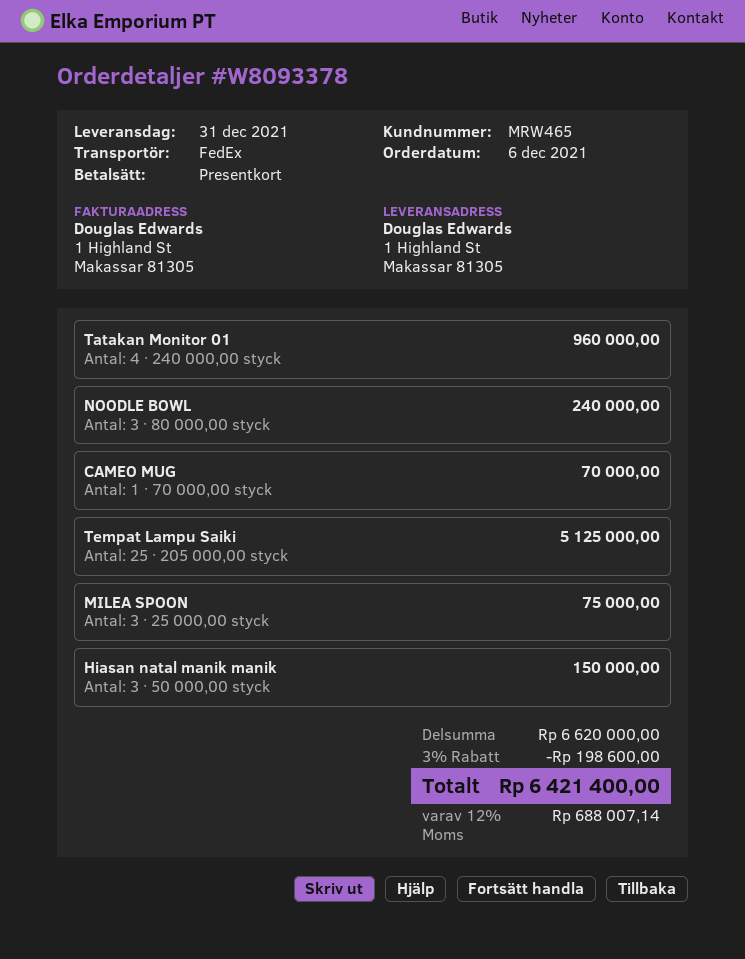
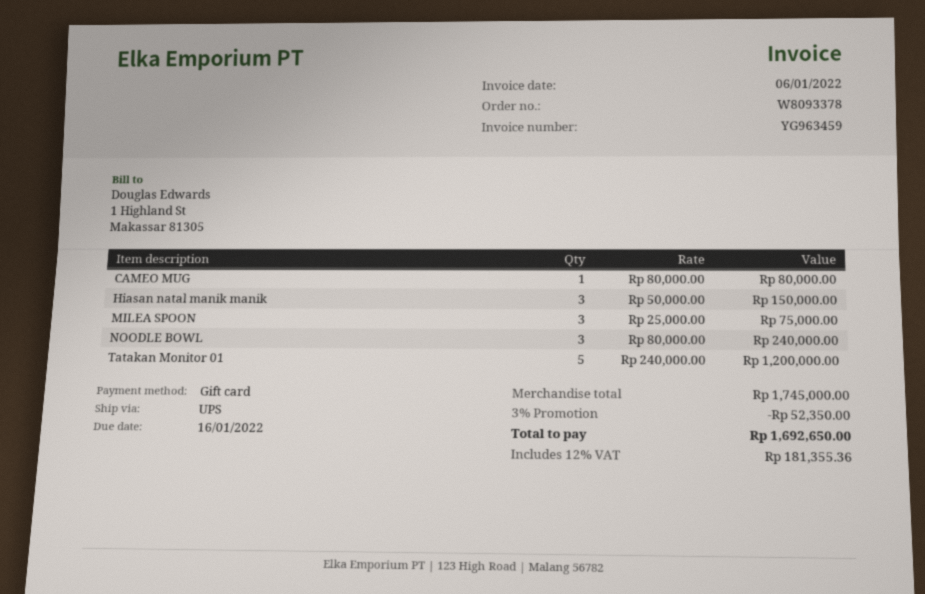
shipping method: FedEx -> UPS
Tatakan Monitor 01: 4 x 240000.00 = 960000.00 -> 5 x 240000.00 = 1200000.00
CAMEO MUG: 1 x 70000.00 = 70000.00 -> 1 x 80000.00 = 80000.00
Tempat Lampu Saiki: 25 x 205000.00 = 5125000.00 -> none
subtotal: 6620000.00 -> 1745000.00
discount: 3% = 198600.00 -> 3% = 52350.00
tax: 12% = 688007.14 -> 12% = 181355.36
total: 6421400.00 -> 1692650.00

